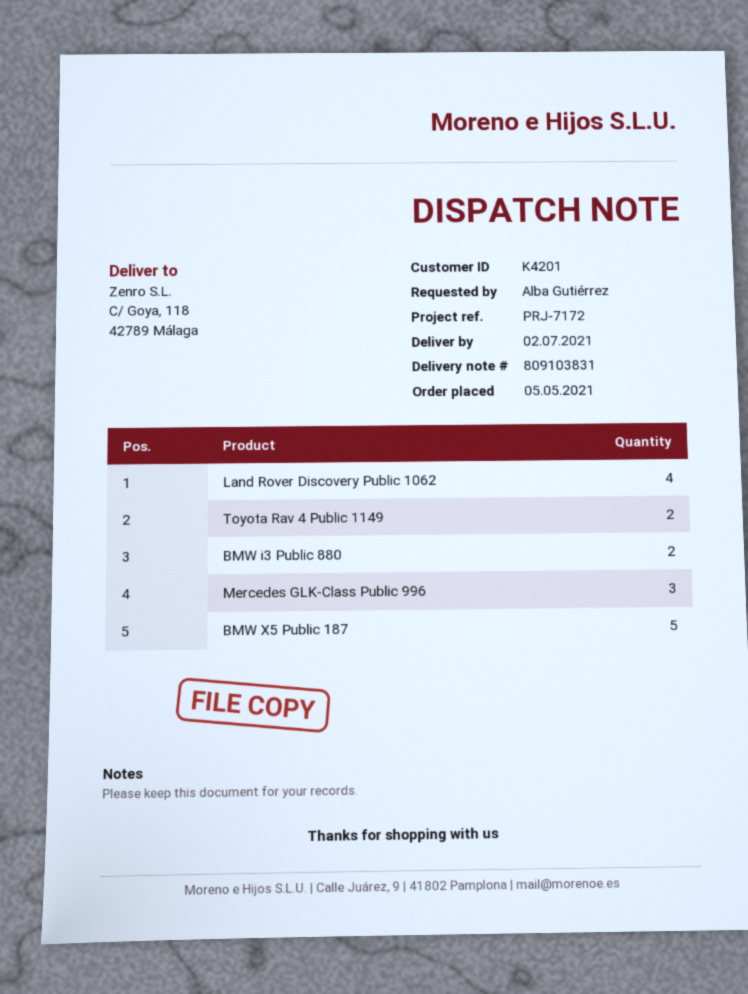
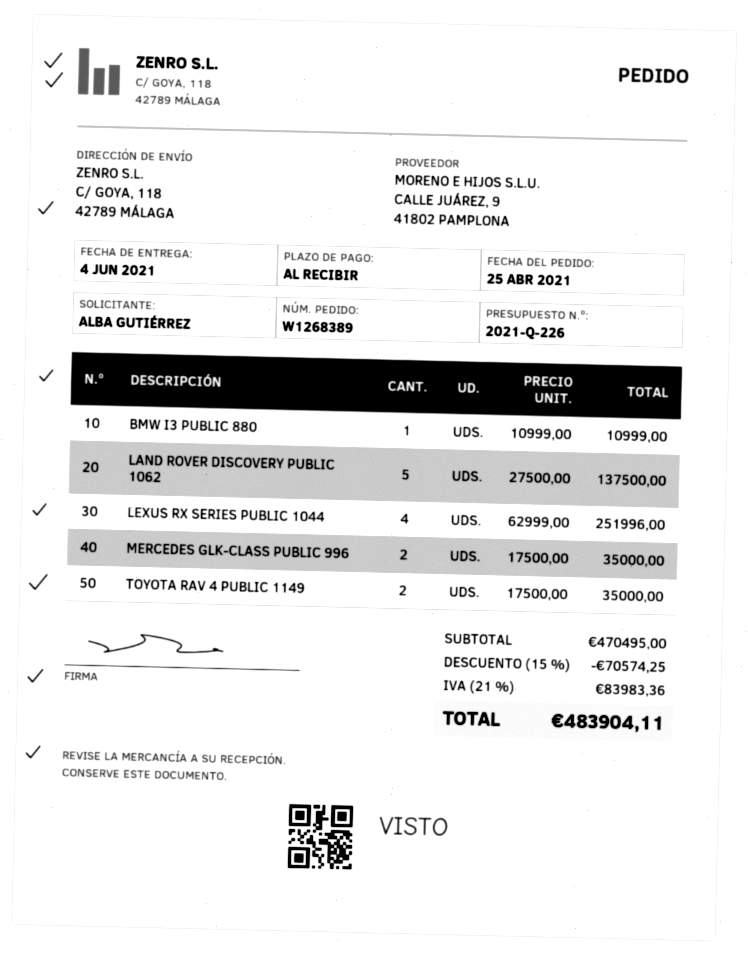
order date: 2021-05-05 -> 2021-04-25
delivery date: 2021-07-02 -> 2021-06-04
Land Rover Discovery Public 1062: 4 -> 5
BMW i3 Public 880: 2 -> 1
Mercedes GLK-Class Public 996: 3 -> 2
BMW X5 Public 187: 5 -> none
LEXUS RX SERIES PUBLIC 1044: none -> 4

